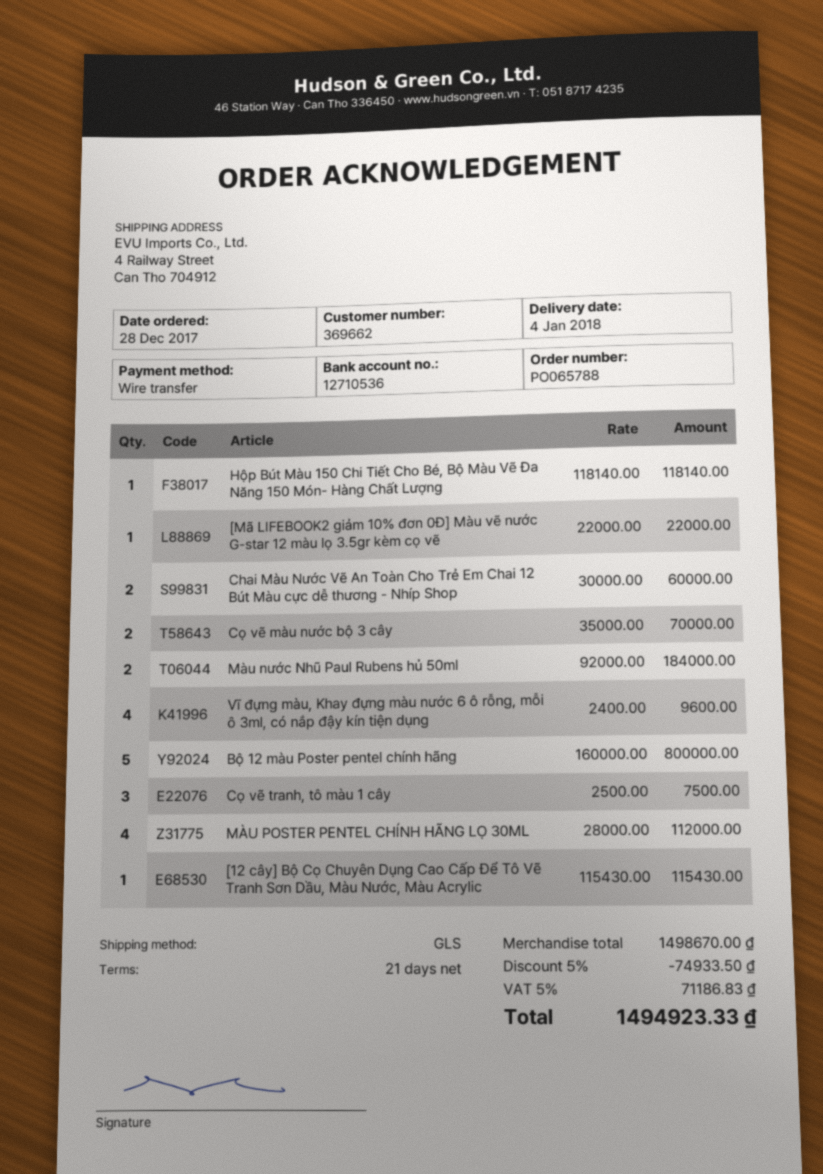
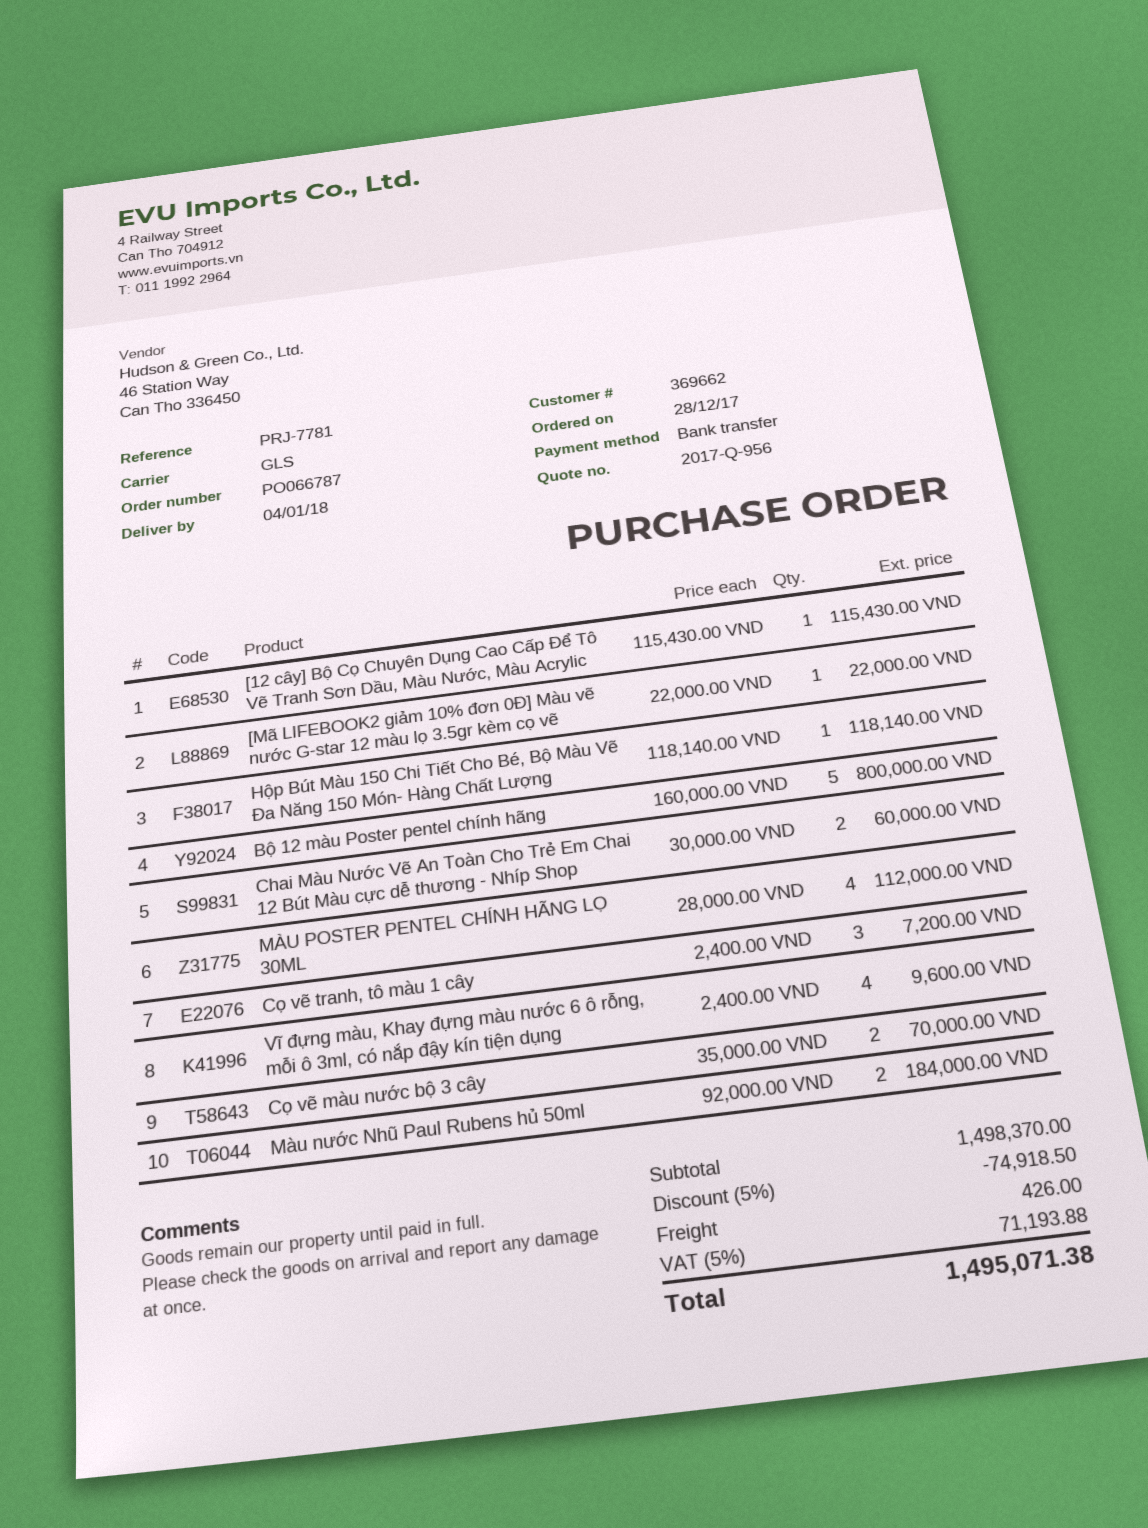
order number: PO065788 -> PO066787
Cọ vẽ tranh, tô màu 1 cây: 3 x 2500.00 = 7500.00 -> 3 x 2400.00 = 7200.00
subtotal: 1498670.00 -> 1498370.00
discount: 5% = 74933.50 -> 5% = 74918.50
shipping: none -> 426.00
tax: 5% = 71186.83 -> 5% = 71193.88
total: 1494923.33 -> 1495071.38

